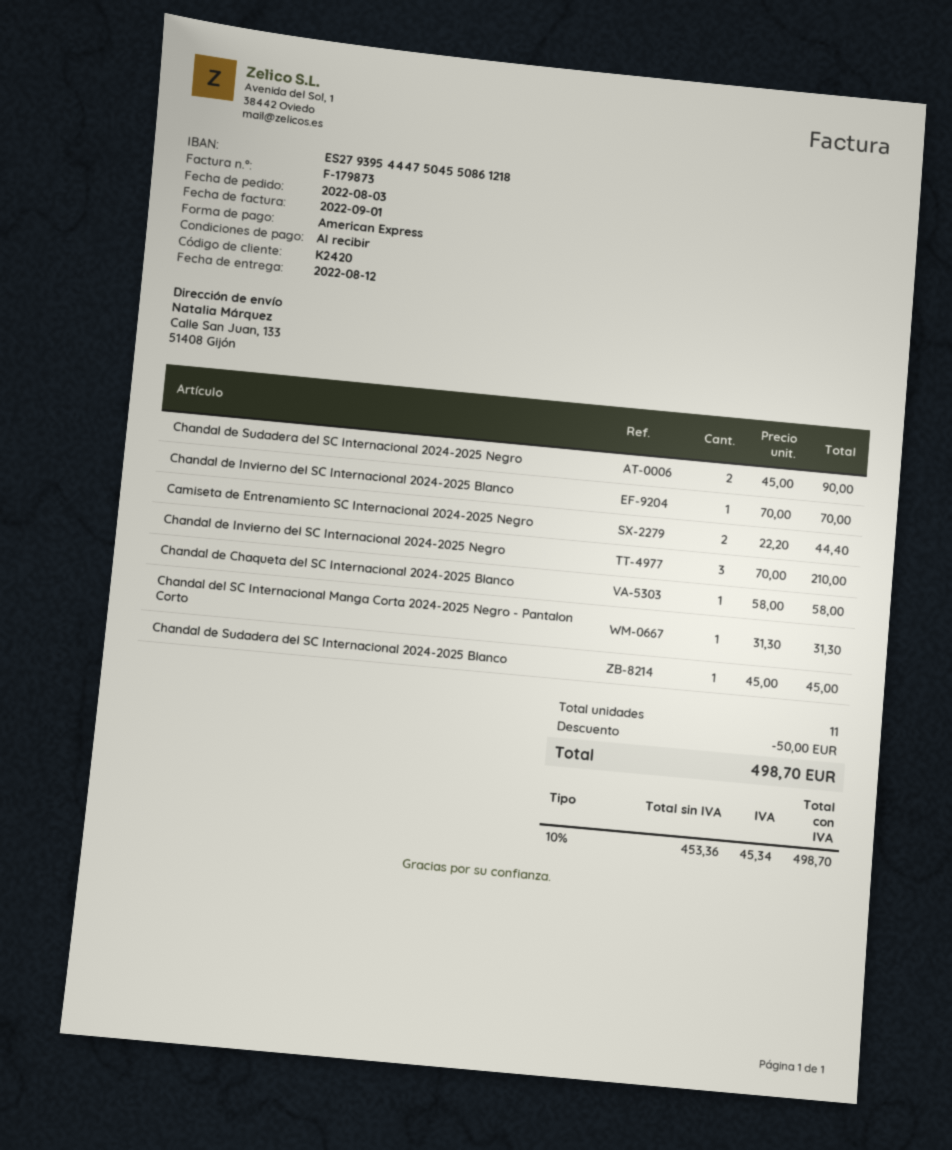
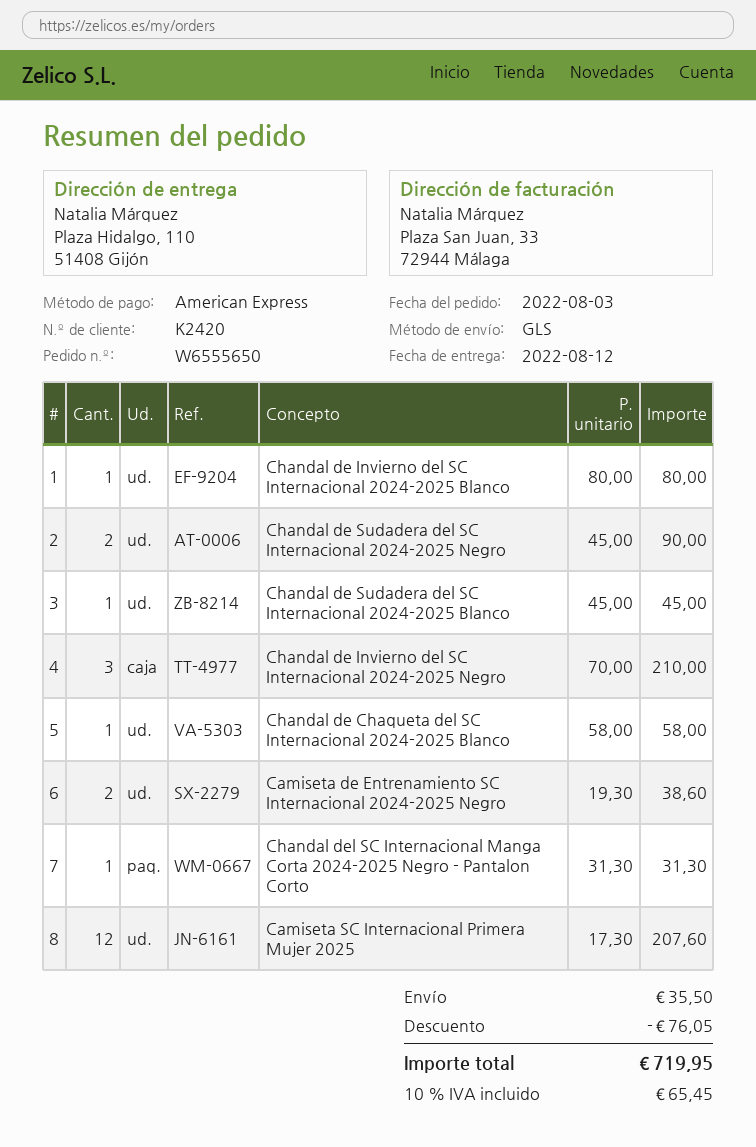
ship to: Calle San Juan, 133, 51408 Gijón -> Plaza Hidalgo, 110, 51408 Gijón
Chandal de Invierno del SC Internacional 2024-2025 Blanco: 1 x 70.00 = 70.00 -> 1 x 80.00 = 80.00
Camiseta de Entrenamiento SC Internacional 2024-2025 Negro: 2 x 22.20 = 44.40 -> 2 x 19.30 = 38.60
Camiseta SC Internacional Primera Mujer 2025: none -> 12 x 17.30 = 207.60
discount: 50.00 -> 76.05
shipping: none -> 35.50
tax: 10% = 45.34 -> 10% = 65.45
total: 498.70 -> 719.95

